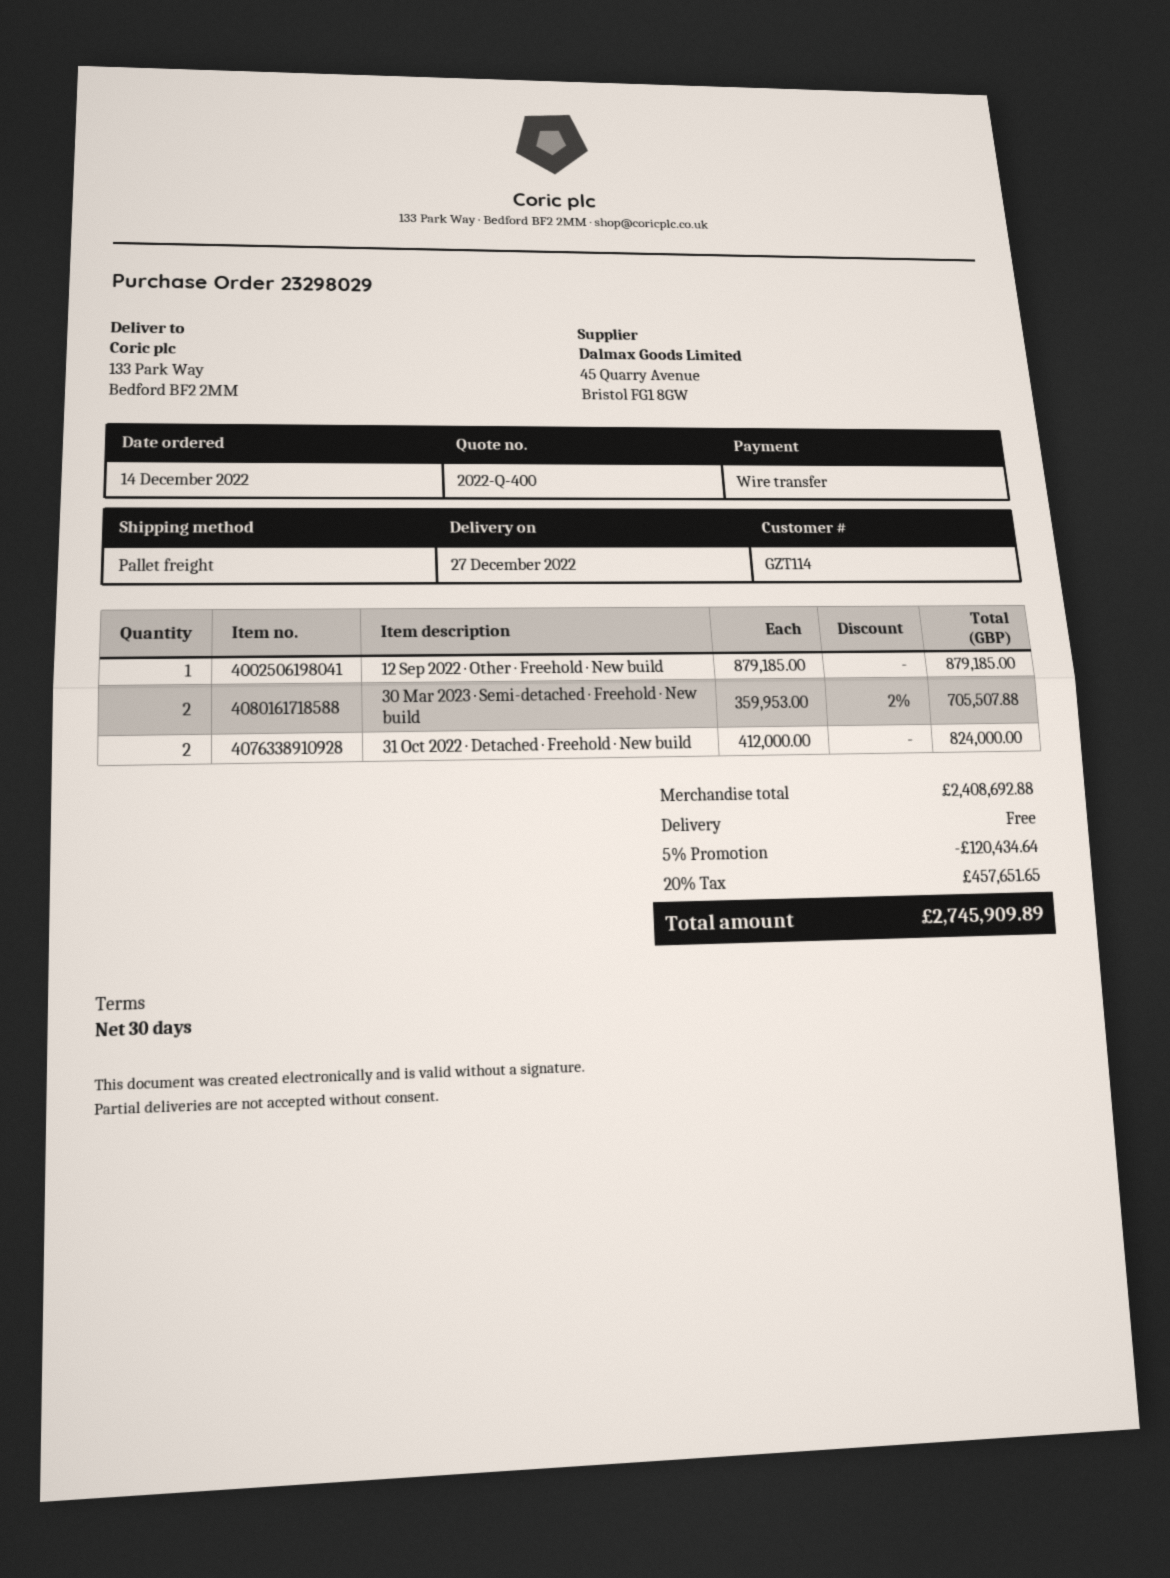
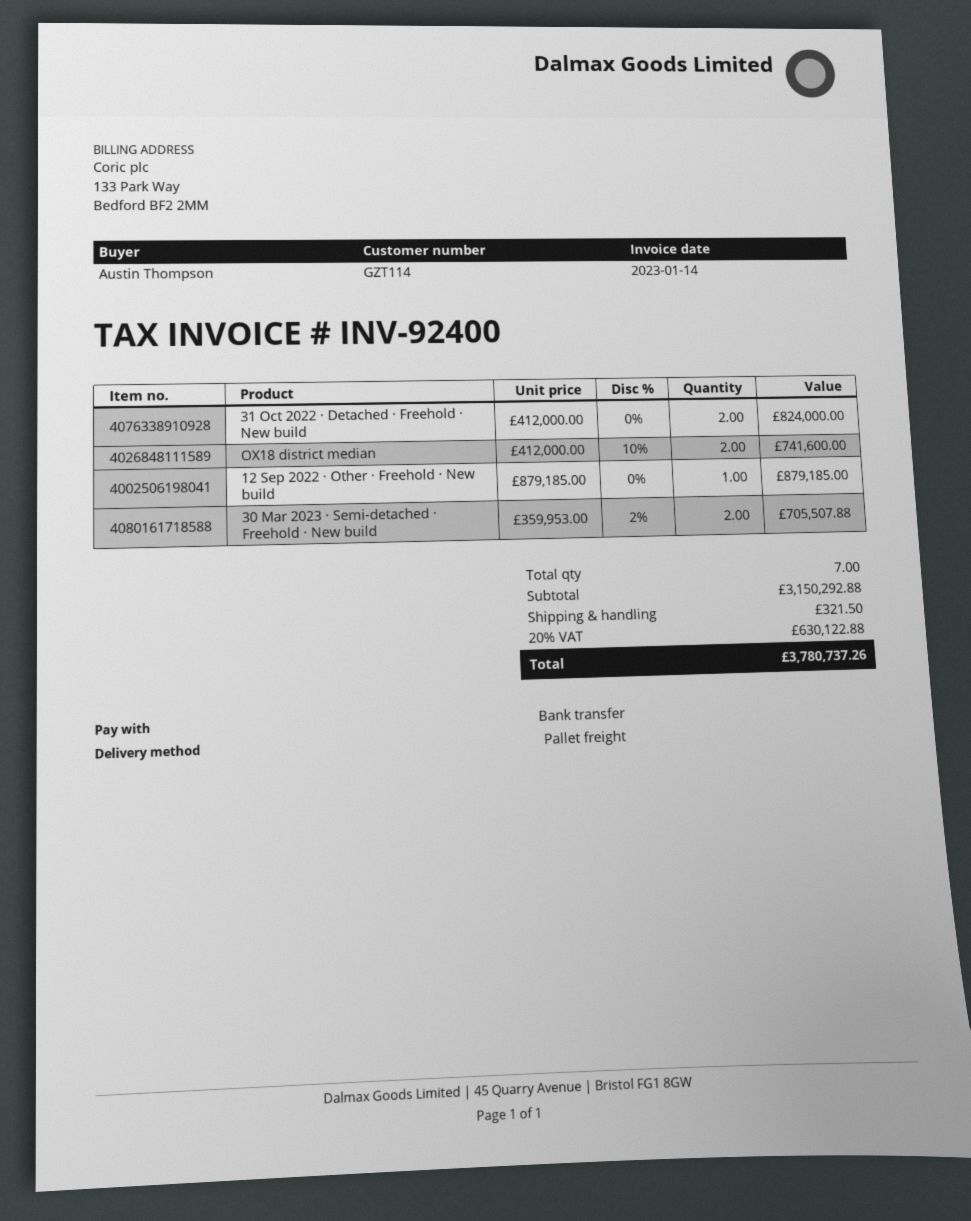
OX18 district median: none -> 2 x 412000.00 - 10% = 741600.00
subtotal: 2408692.88 -> 3150292.88
discount: 5% = 120434.64 -> none
shipping: 0.00 -> 321.50
tax: 20% = 457651.65 -> 20% = 630122.88
total: 2745909.89 -> 3780737.26

